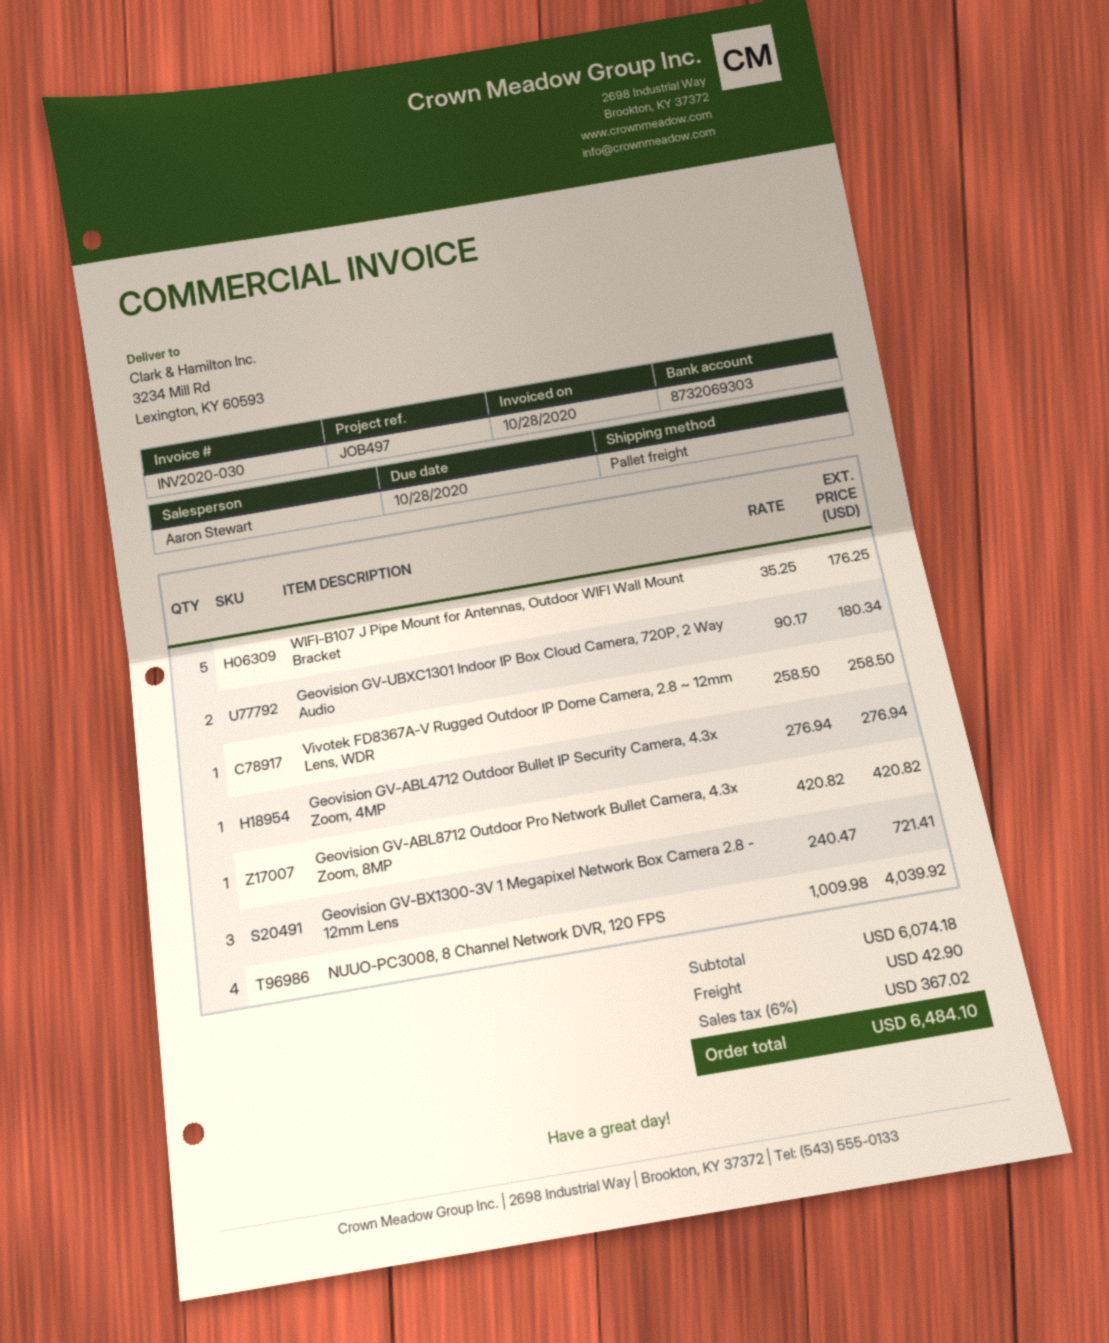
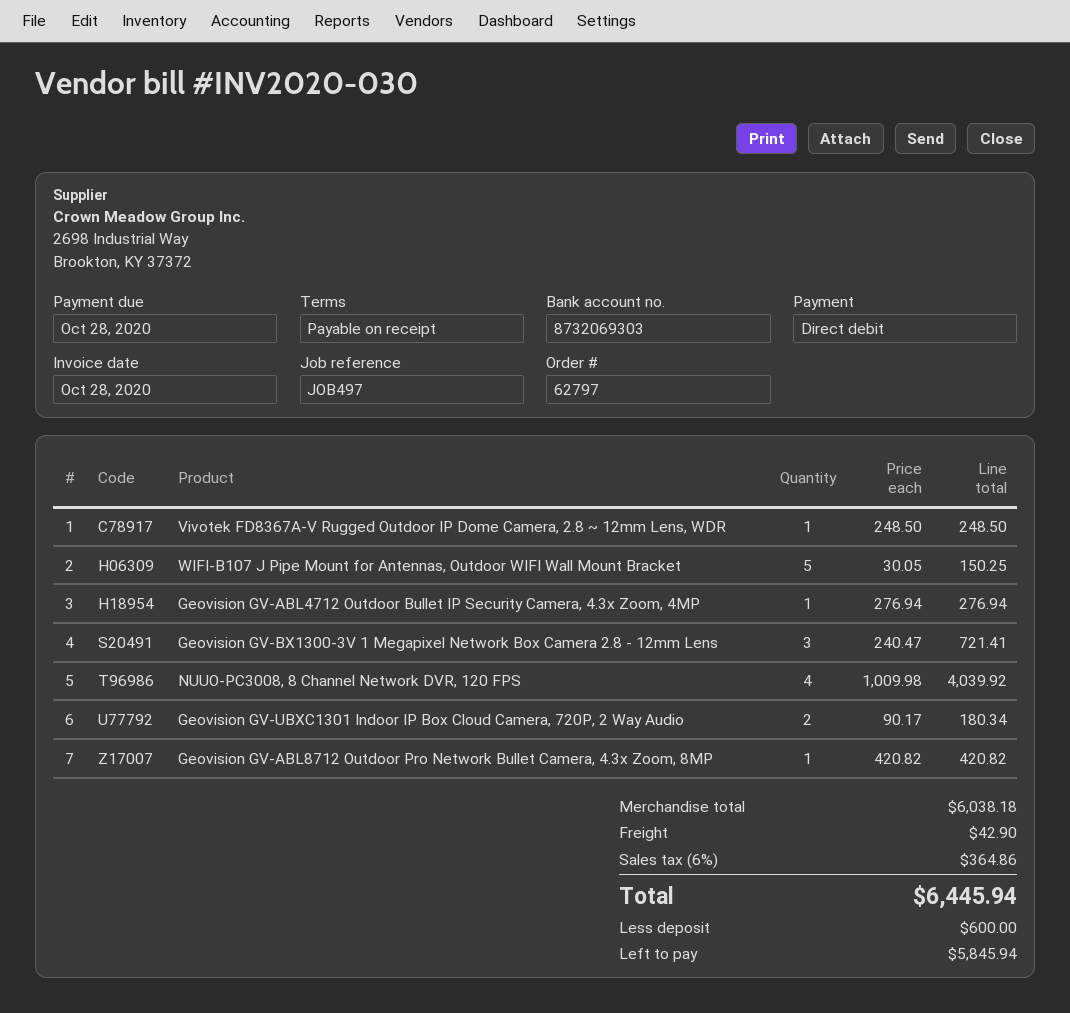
WIFI-B107 J Pipe Mount for Antennas, Outdoor WIFI Wall Mount Bracket: 5 x 35.25 = 176.25 -> 5 x 30.05 = 150.25
Vivotek FD8367A-V Rugged Outdoor IP Dome Camera, 2.8 ~ 12mm Lens, WDR: 1 x 258.50 = 258.50 -> 1 x 248.50 = 248.50
subtotal: 6074.18 -> 6038.18
tax: 6% = 367.02 -> 6% = 364.86
total: 6484.10 -> 6445.94

